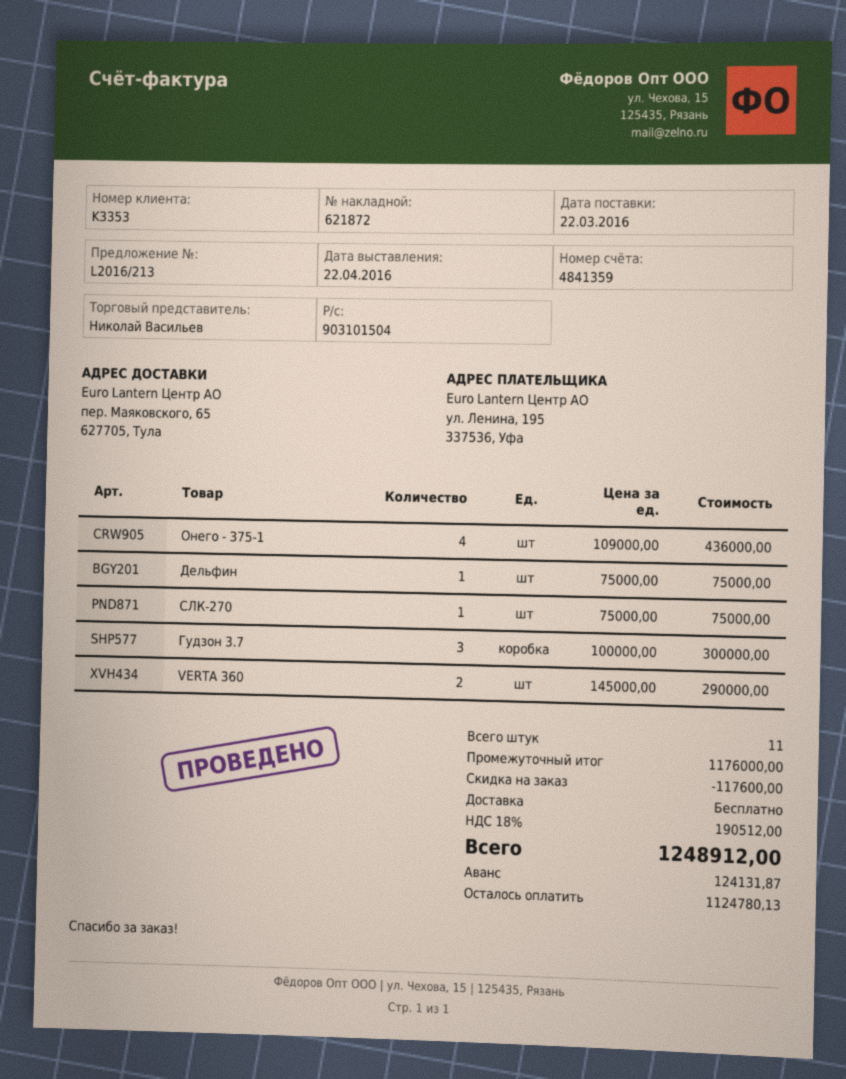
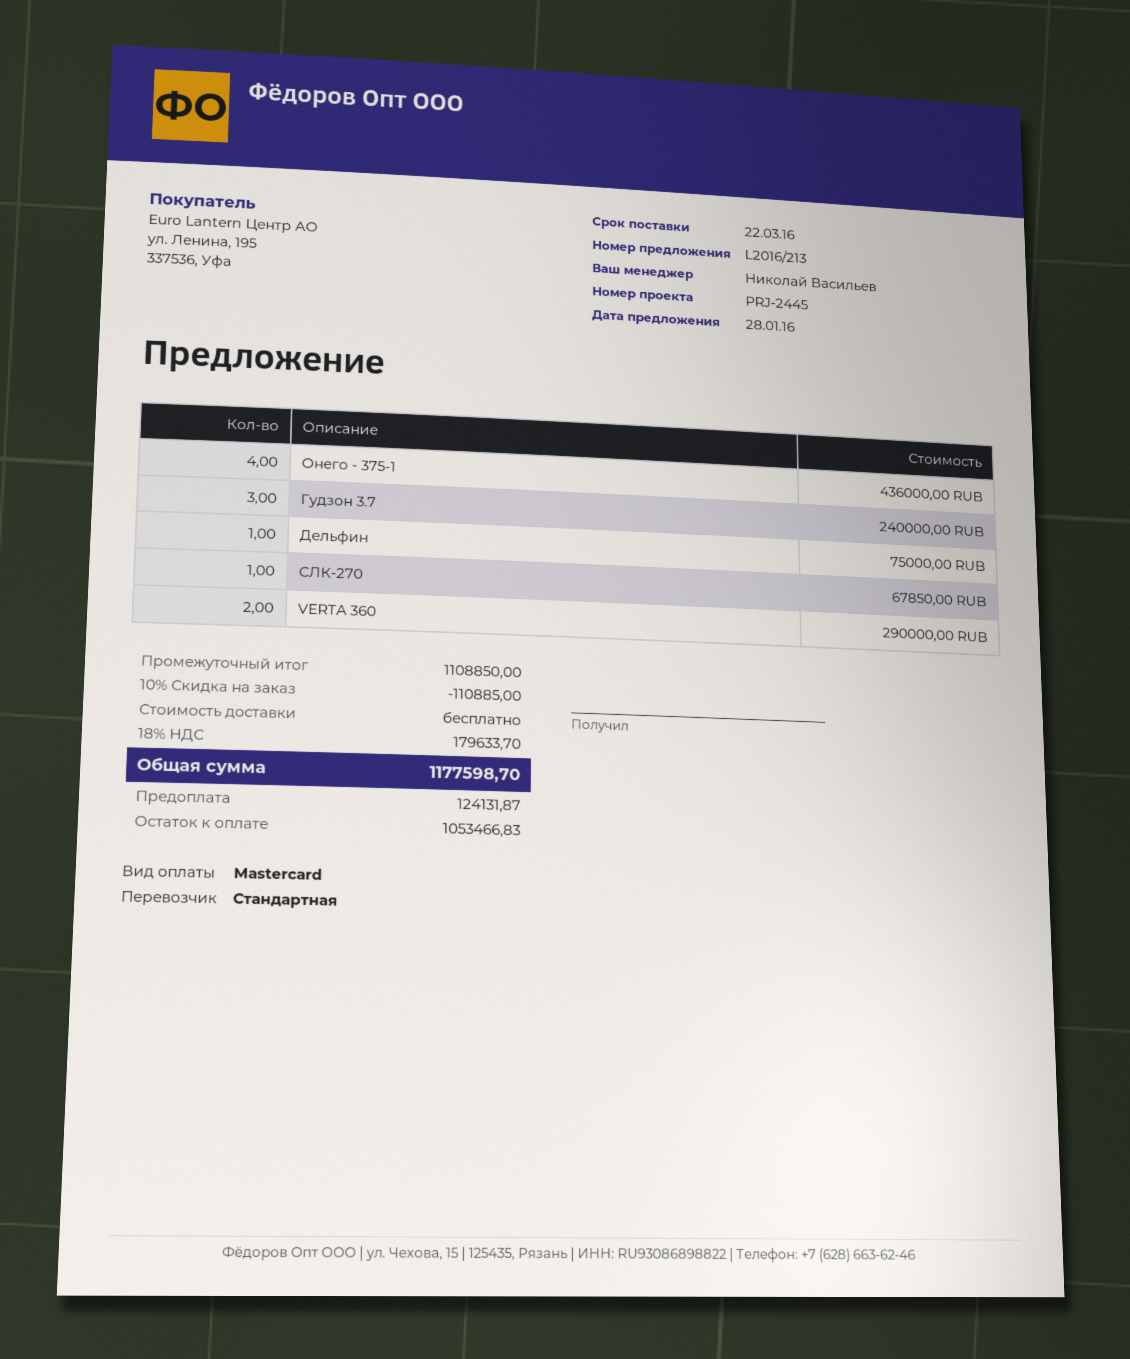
СЛК-270: 1 for 75000.00 -> 1 for 67850.00
Гудзон 3.7: 3 for 300000.00 -> 3 for 240000.00
subtotal: 1176000.00 -> 1108850.00
discount: 117600.00 -> 110885.00
tax: 18% = 190512.00 -> 18% = 179633.70
total: 1248912.00 -> 1177598.70
balance: 1124780.13 -> 1053466.83

